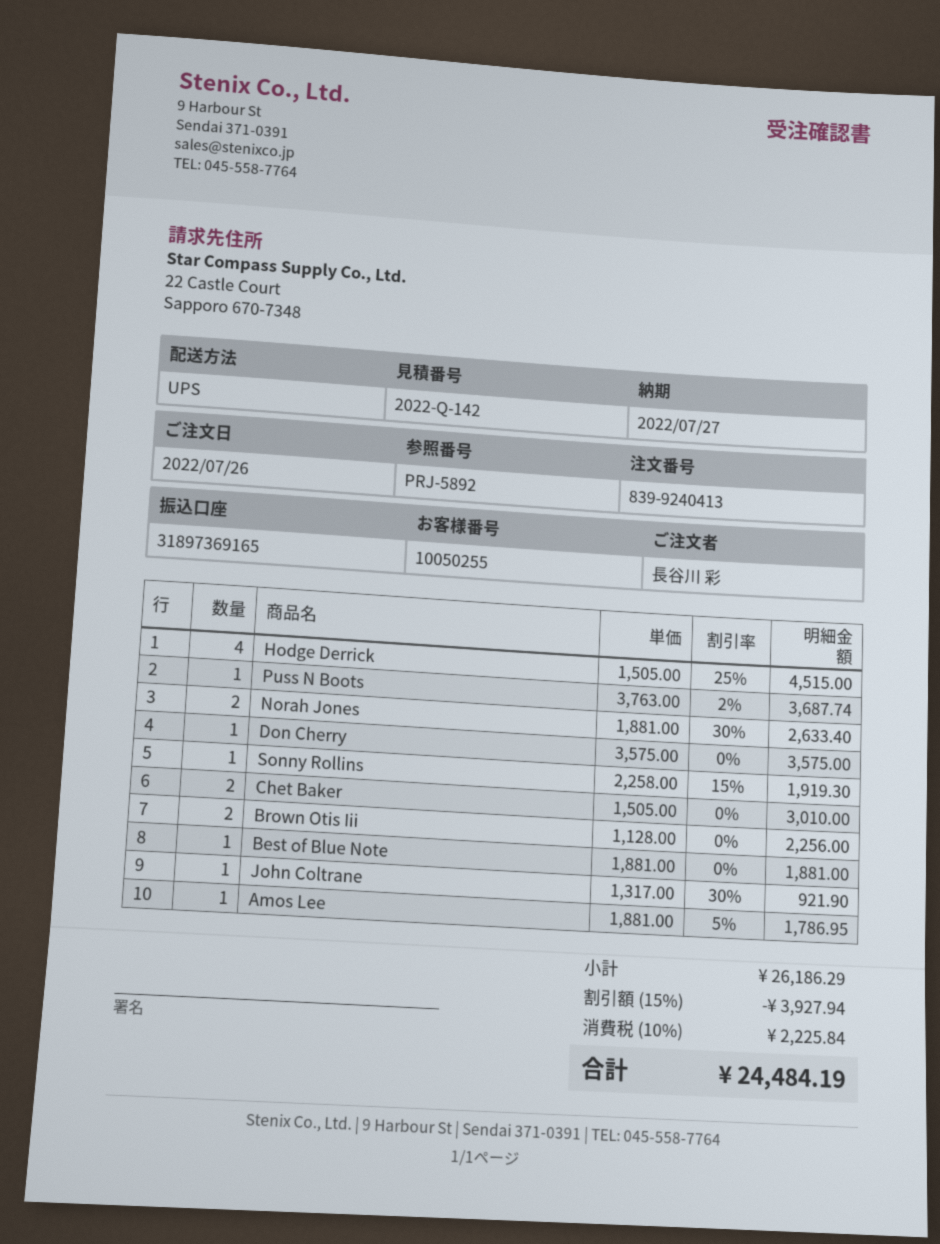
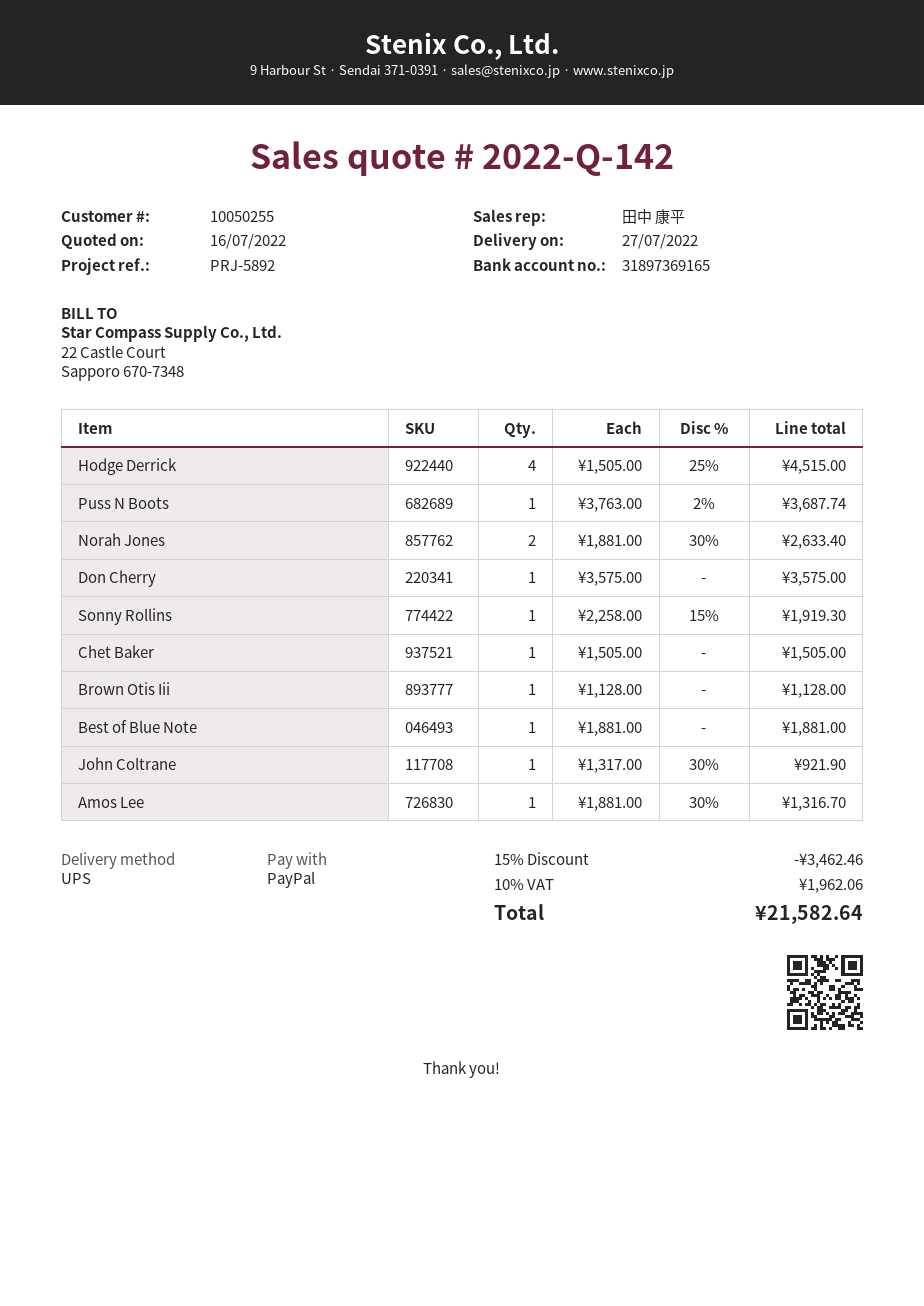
Chet Baker: 2 x 1505.00 = 3010.00 -> 1 x 1505.00 = 1505.00
Brown Otis Iii: 2 x 1128.00 = 2256.00 -> 1 x 1128.00 = 1128.00
Amos Lee: 1 x 1881.00 - 5% = 1786.95 -> 1 x 1881.00 - 30% = 1316.70
discount: 15% = 3927.94 -> 15% = 3462.46
tax: 10% = 2225.84 -> 10% = 1962.06
total: 24484.19 -> 21582.64

